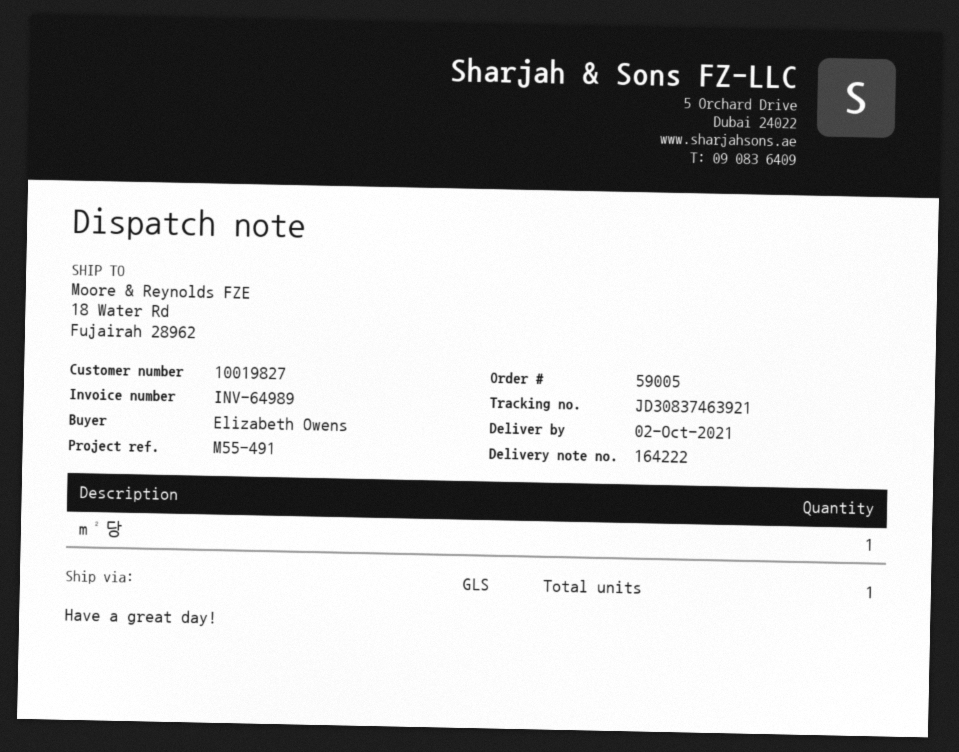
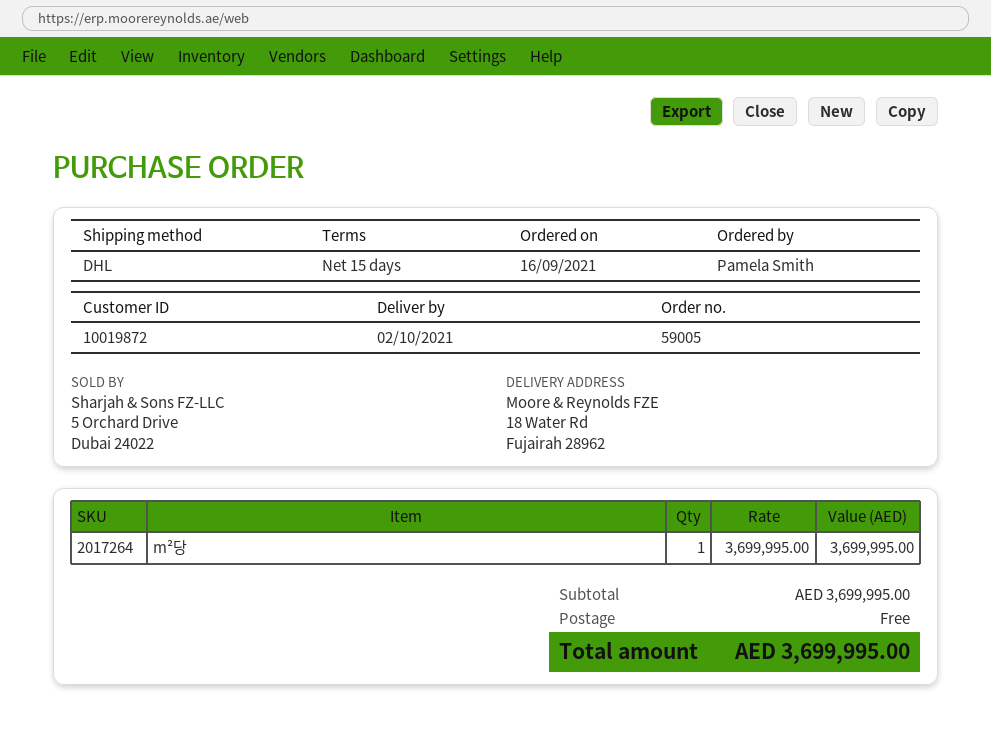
customer number: 10019827 -> 10019872
ordered by: Elizabeth Owens -> Pamela Smith
shipping method: GLS -> DHL

